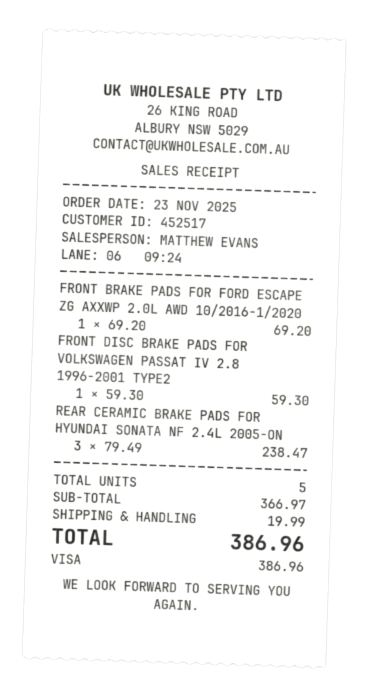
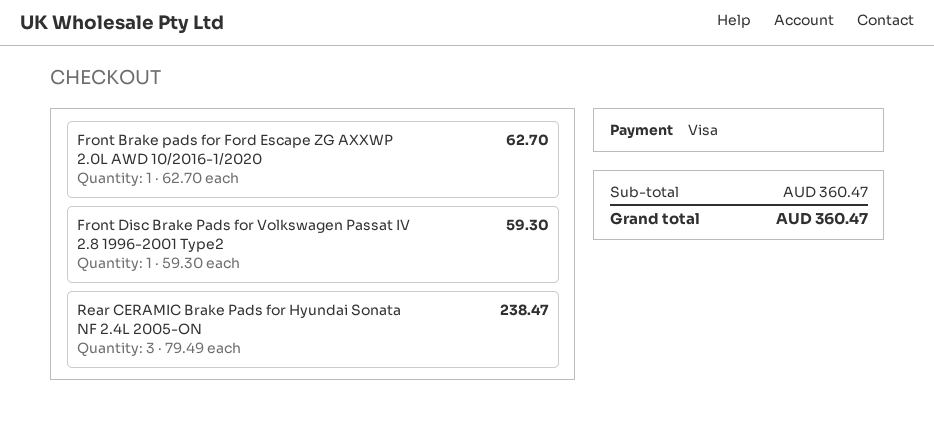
FRONT BRAKE PADS FOR FORD ESCAPE ZG AXXWP 2.0L AWD 10/2016-1/2020: 1 x 69.20 = 69.20 -> 1 x 62.70 = 62.70
subtotal: 366.97 -> 360.47
shipping: 19.99 -> none
total: 386.96 -> 360.47

